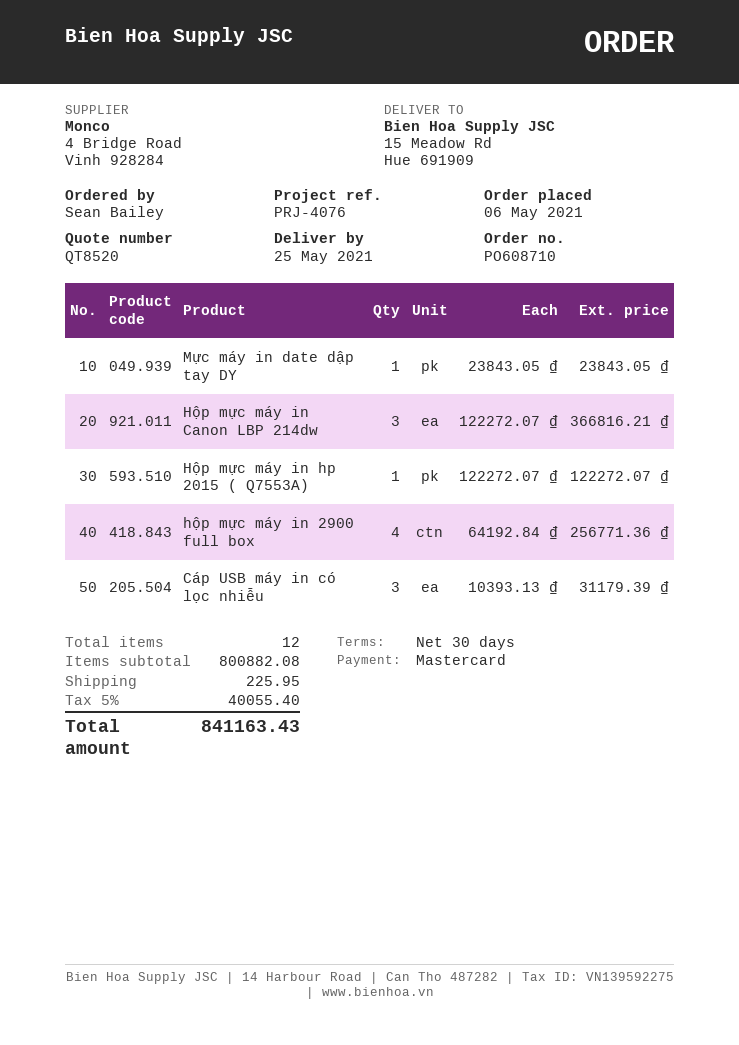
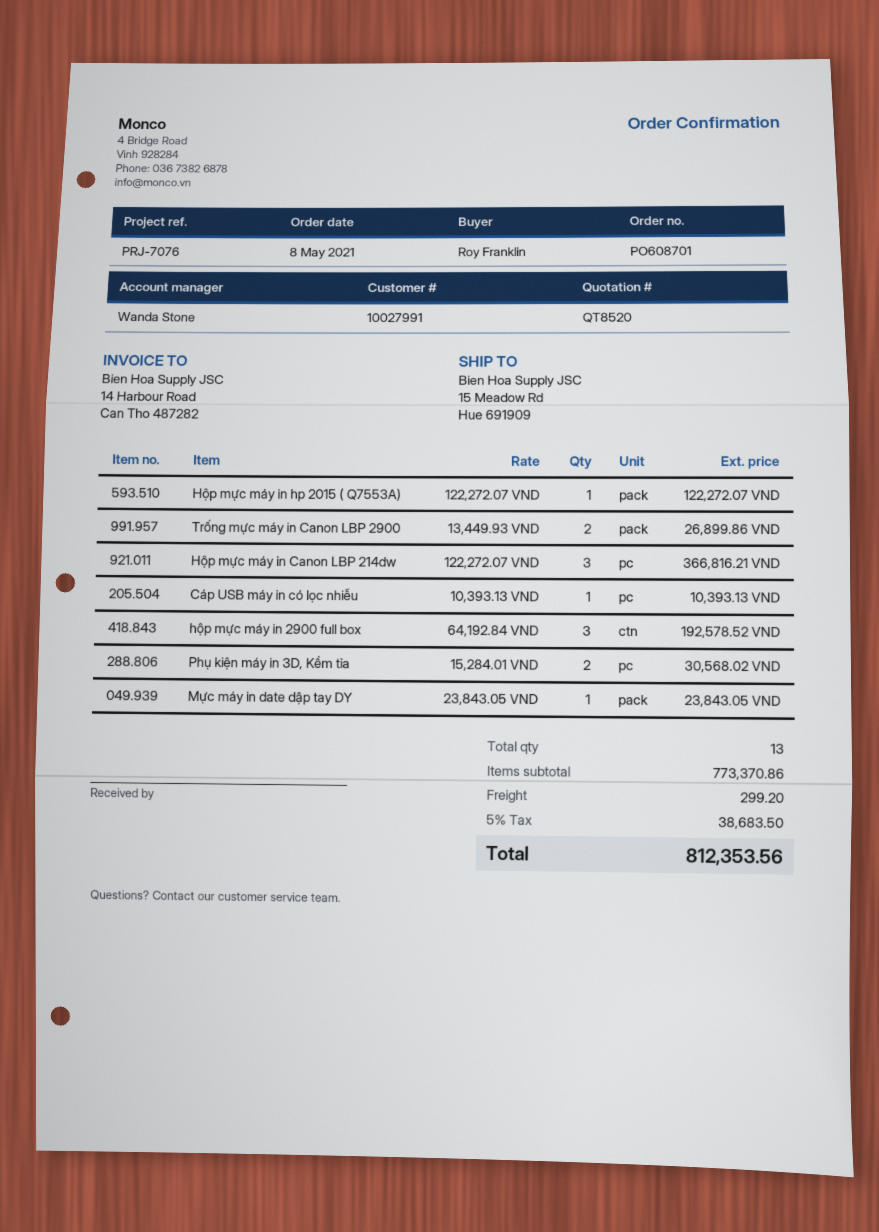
order number: PO608710 -> PO608701
order date: 2021-05-06 -> 2021-05-08
reference: PRJ-4076 -> PRJ-7076
ordered by: Sean Bailey -> Roy Franklin
hộp mực máy in 2900 full box: 4 x 64192.84 = 256771.36 -> 3 x 64192.84 = 192578.52
Cáp USB máy in có lọc nhiễu: 3 x 10393.13 = 31179.39 -> 1 x 10393.13 = 10393.13
Trống mực máy in Canon LBP 2900: none -> 2 x 13449.93 = 26899.86
Phụ kiện máy in 3D, Kềm tỉa: none -> 2 x 15284.01 = 30568.02
total quantity: 12 -> 13
subtotal: 800882.08 -> 773370.86
shipping: 225.95 -> 299.20
tax: 5% = 40055.40 -> 5% = 38683.50
total: 841163.43 -> 812353.56

